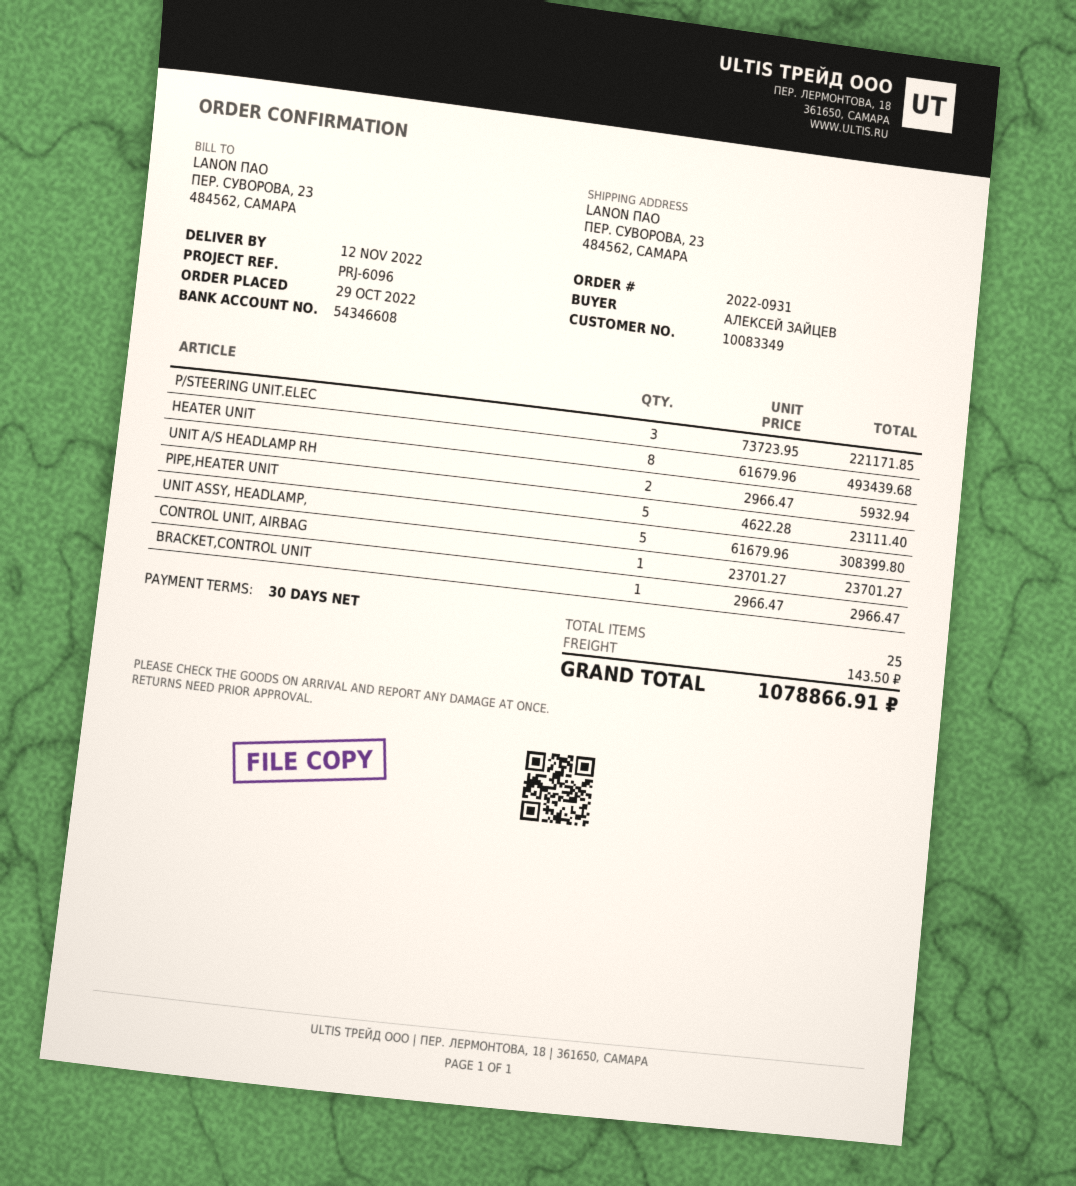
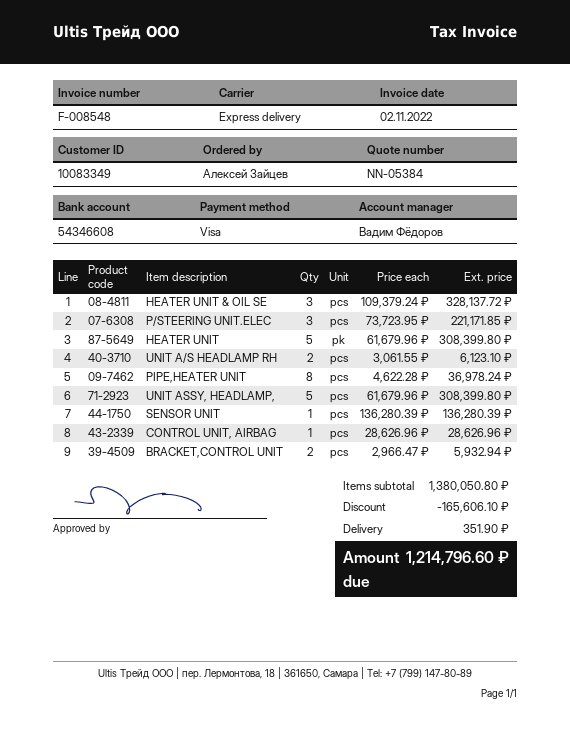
HEATER UNIT: 8 x 61679.96 = 493439.68 -> 5 x 61679.96 = 308399.80
UNIT A/S HEADLAMP RH: 2 x 2966.47 = 5932.94 -> 2 x 3061.55 = 6123.10
PIPE,HEATER UNIT: 5 x 4622.28 = 23111.40 -> 8 x 4622.28 = 36978.24
CONTROL UNIT, AIRBAG: 1 x 23701.27 = 23701.27 -> 1 x 28626.96 = 28626.96
BRACKET,CONTROL UNIT: 1 x 2966.47 = 2966.47 -> 2 x 2966.47 = 5932.94
HEATER UNIT & OIL SE: none -> 3 x 109379.24 = 328137.72
SENSOR UNIT: none -> 1 x 136280.39 = 136280.39
discount: none -> 165606.10
shipping: 143.50 -> 351.90
total: 1078866.91 -> 1214796.60

